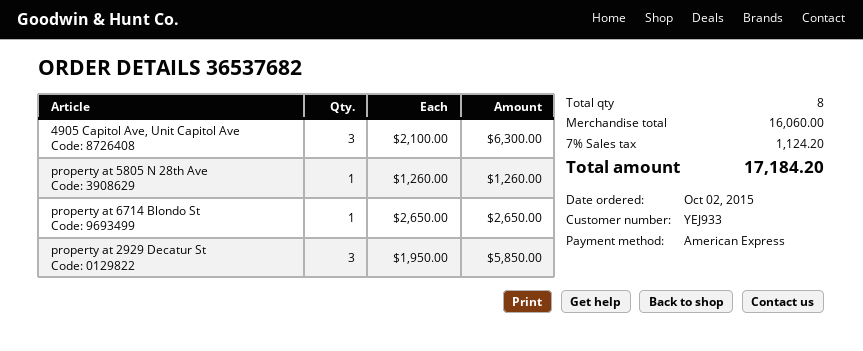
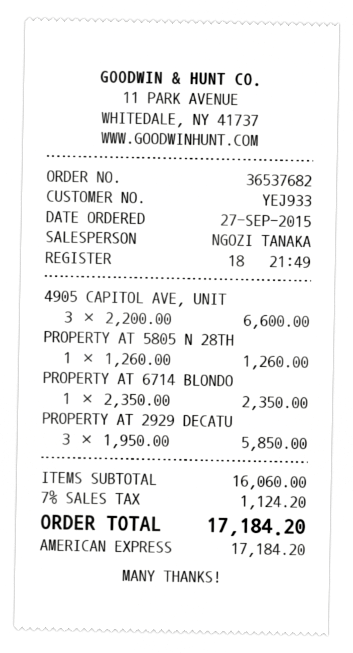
order date: 2015-10-02 -> 2015-09-27
4905 Capitol Ave, Unit Capitol Ave: 3 x 2100.00 = 6300.00 -> 3 x 2200.00 = 6600.00
property at 6714 Blondo St: 1 x 2650.00 = 2650.00 -> 1 x 2350.00 = 2350.00

